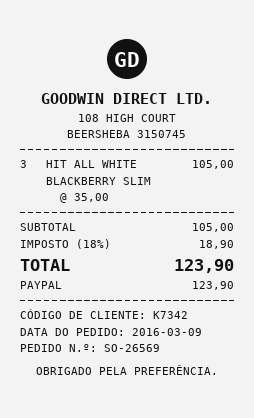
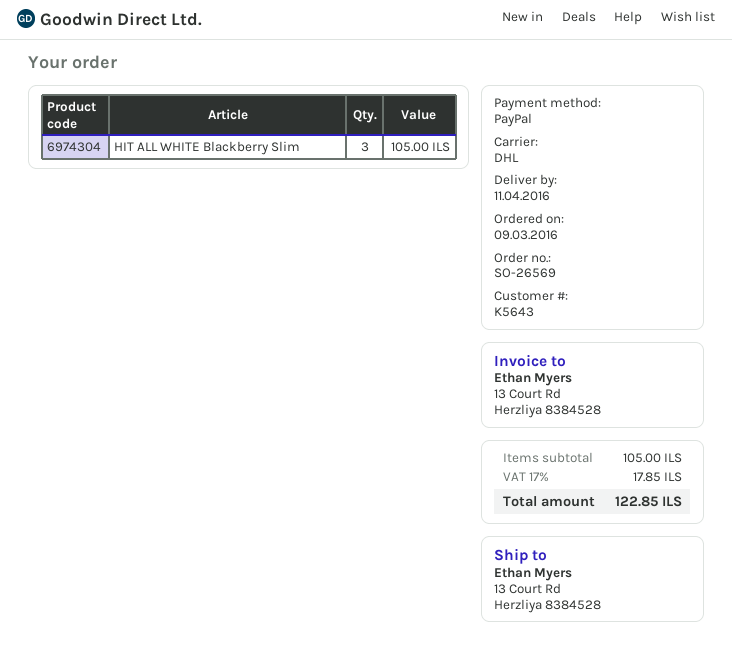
customer number: K7342 -> K5643
tax: 18% = 18.90 -> 17% = 17.85
total: 123.90 -> 122.85

